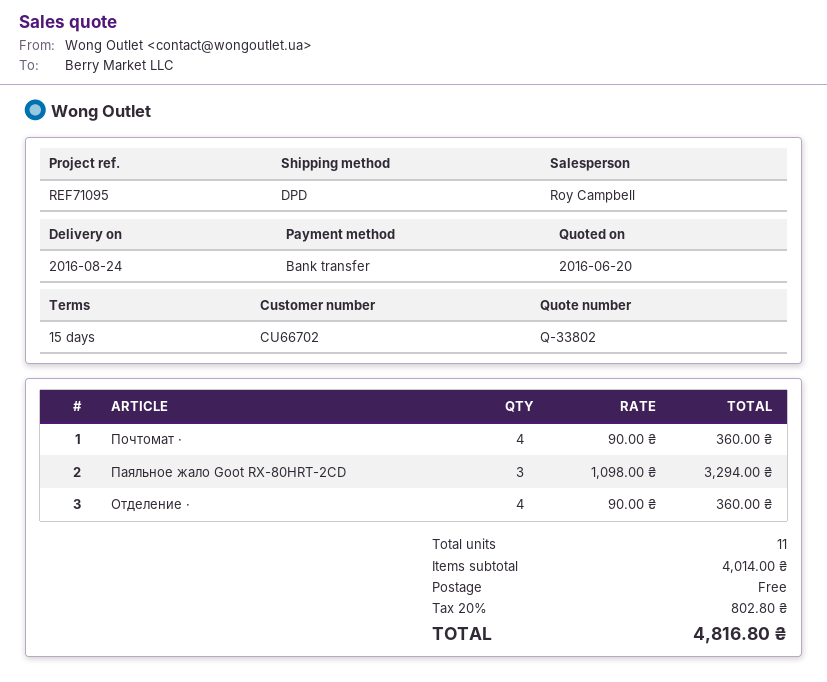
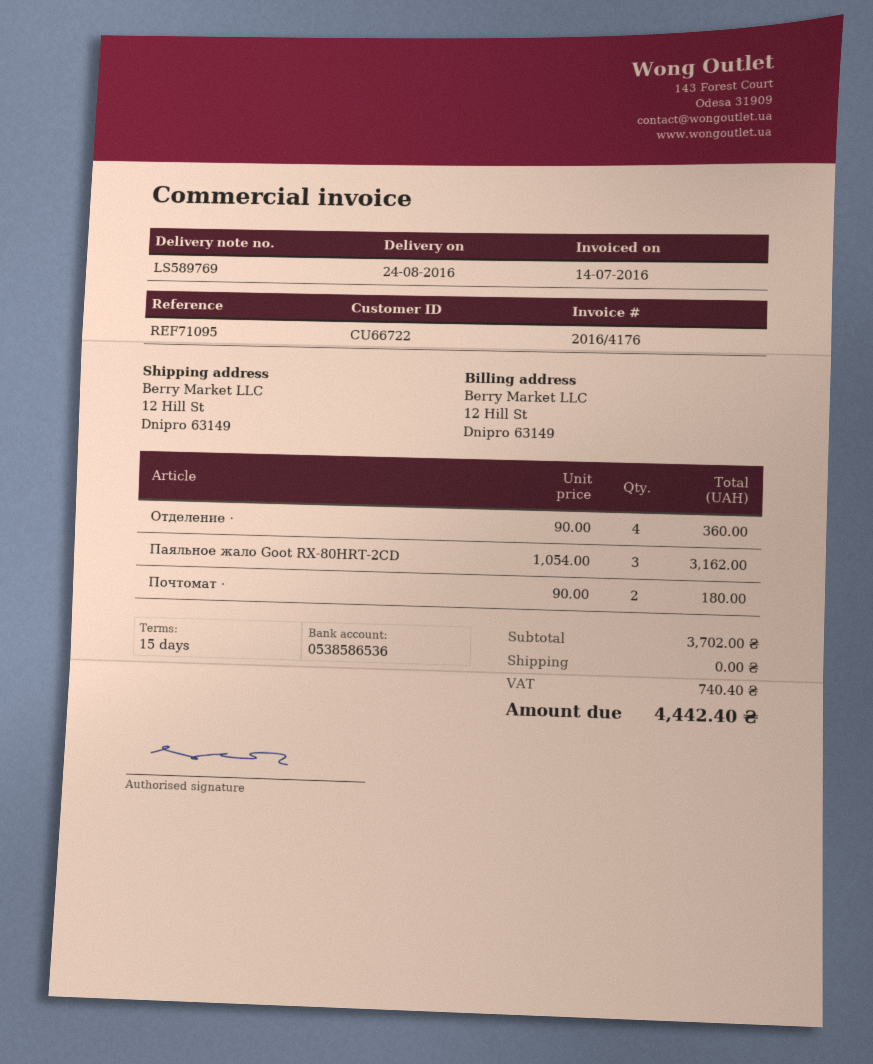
customer number: CU66702 -> CU66722
Почтомат ·: 4 x 90.00 = 360.00 -> 2 x 90.00 = 180.00
Паяльное жало Goot RX-80HRT-2CD: 3 x 1098.00 = 3294.00 -> 3 x 1054.00 = 3162.00
subtotal: 4014.00 -> 3702.00
tax: 802.80 -> 740.40
total: 4816.80 -> 4442.40

